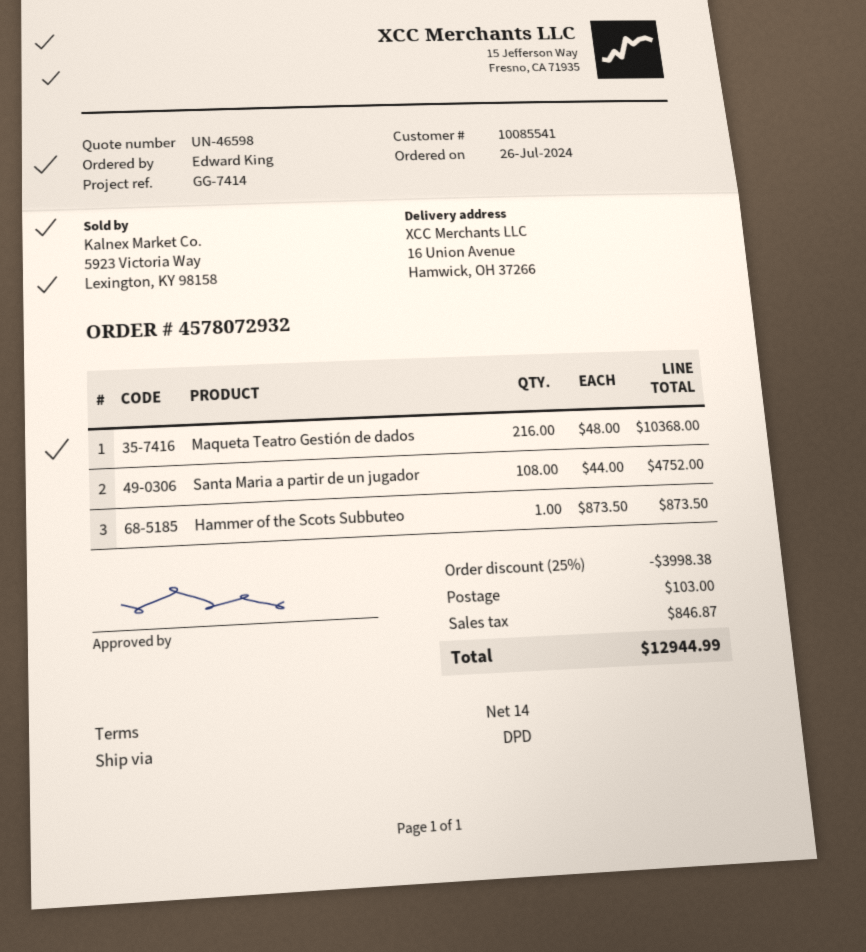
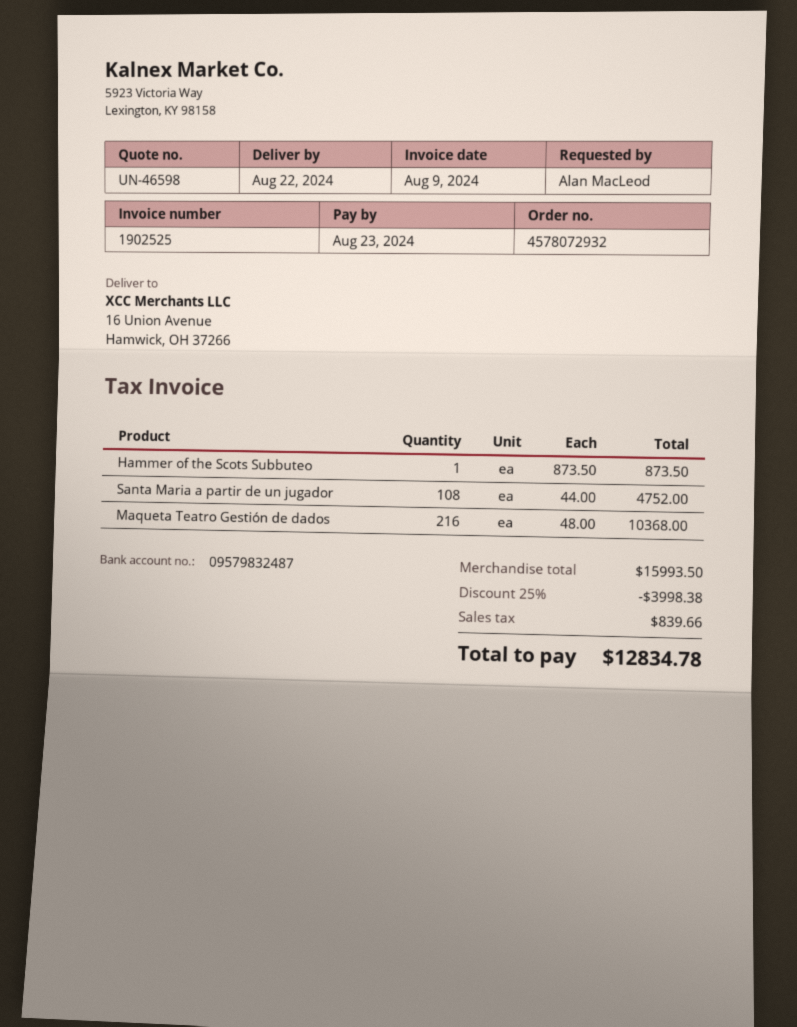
ordered by: Edward King -> Alan MacLeod
shipping: 103.00 -> none
tax: 846.87 -> 839.66
total: 12944.99 -> 12834.78

